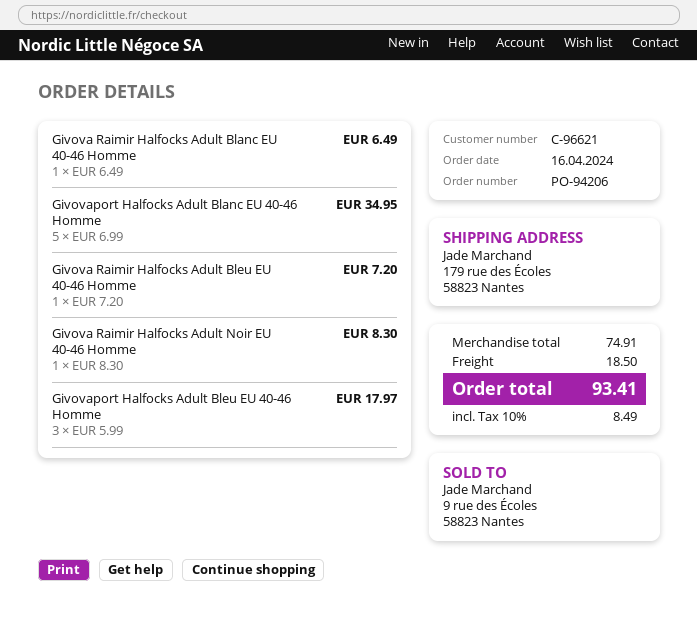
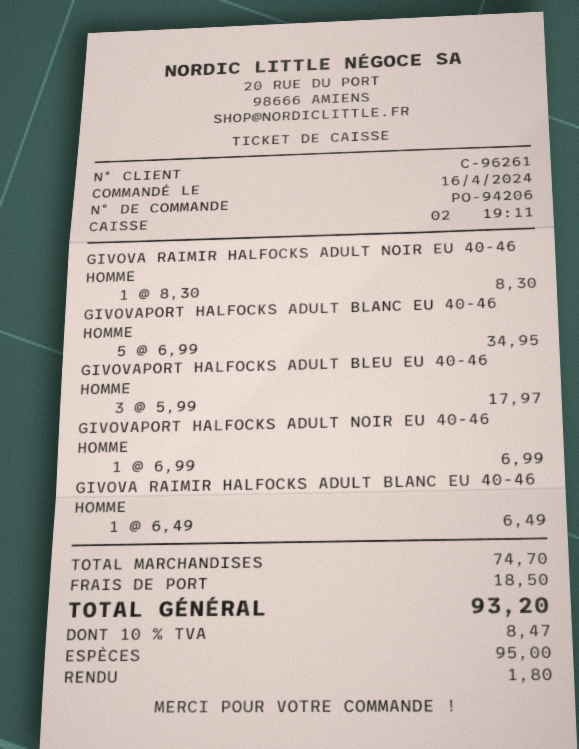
customer number: C-96621 -> C-96261
Givova Raimir Halfocks Adult Bleu EU 40-46 Homme: 1 x 7.20 = 7.20 -> none
GIVOVAPORT HALFOCKS ADULT NOIR EU 40-46 HOMME: none -> 1 x 6.99 = 6.99
subtotal: 74.91 -> 74.70
tax: 10% = 8.49 -> 10% = 8.47
total: 93.41 -> 93.20

